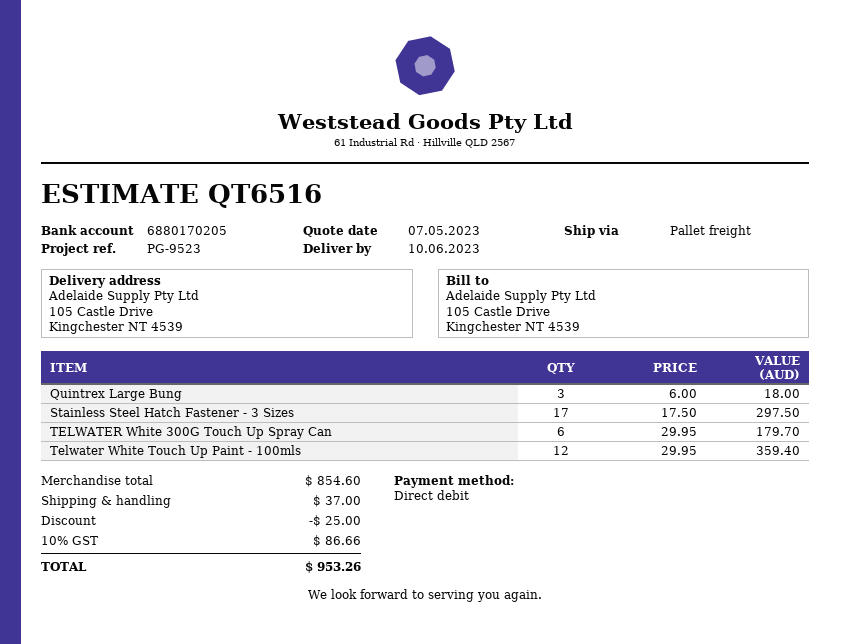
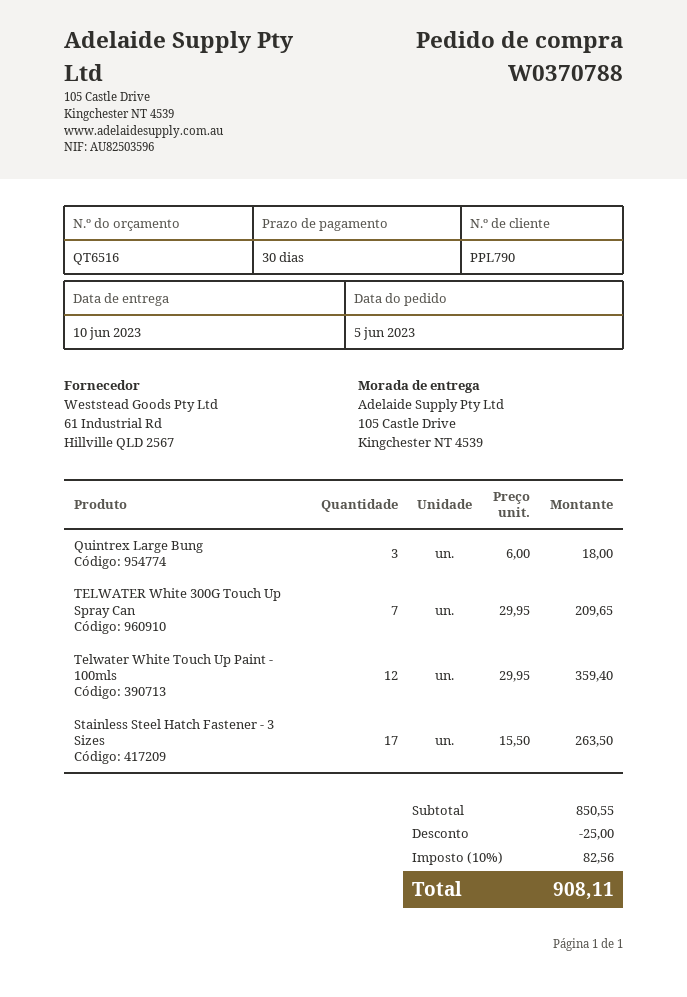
Stainless Steel Hatch Fastener - 3 Sizes: 17 x 17.50 = 297.50 -> 17 x 15.50 = 263.50
TELWATER White 300G Touch Up Spray Can: 6 x 29.95 = 179.70 -> 7 x 29.95 = 209.65
subtotal: 854.60 -> 850.55
shipping: 37.00 -> none
tax: 10% = 86.66 -> 10% = 82.56
total: 953.26 -> 908.11

